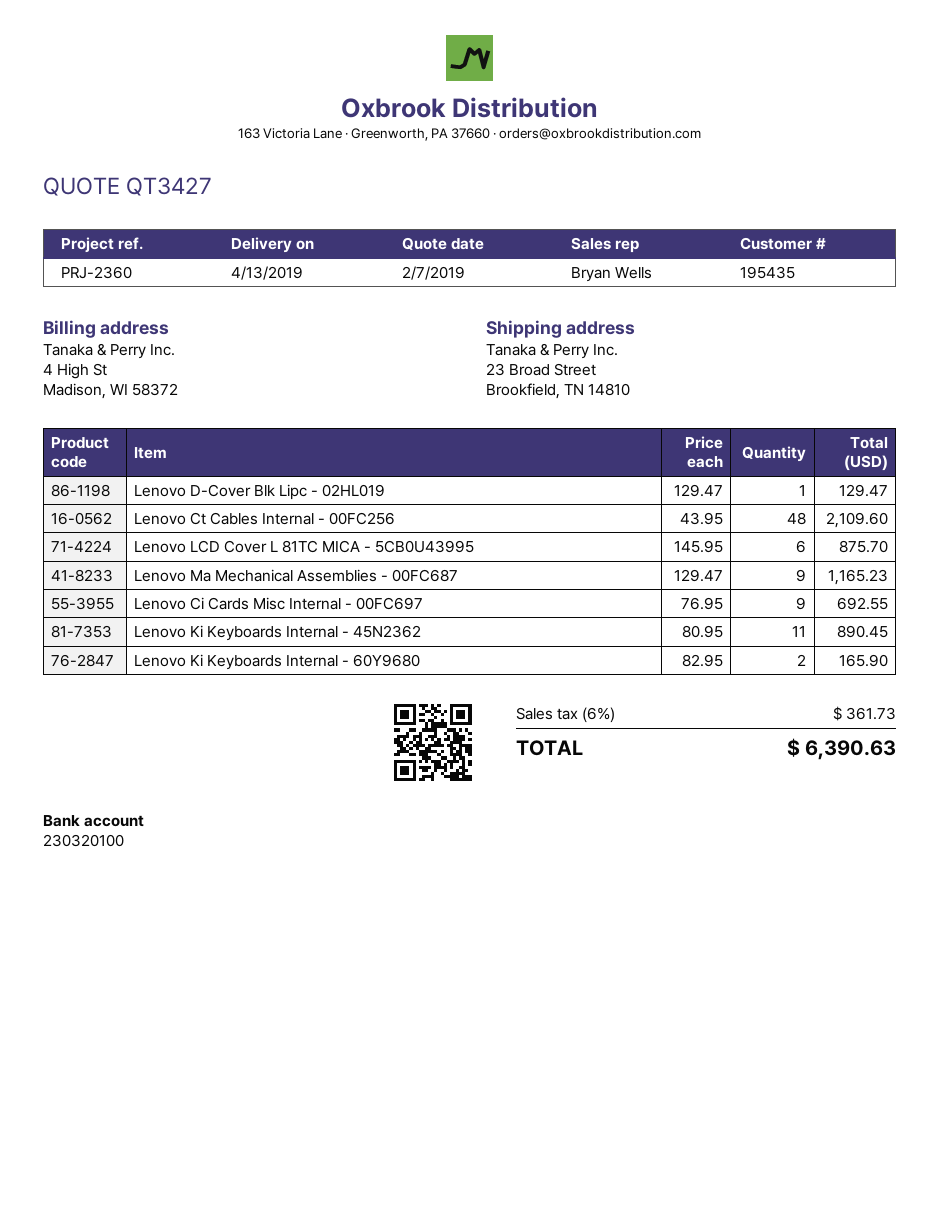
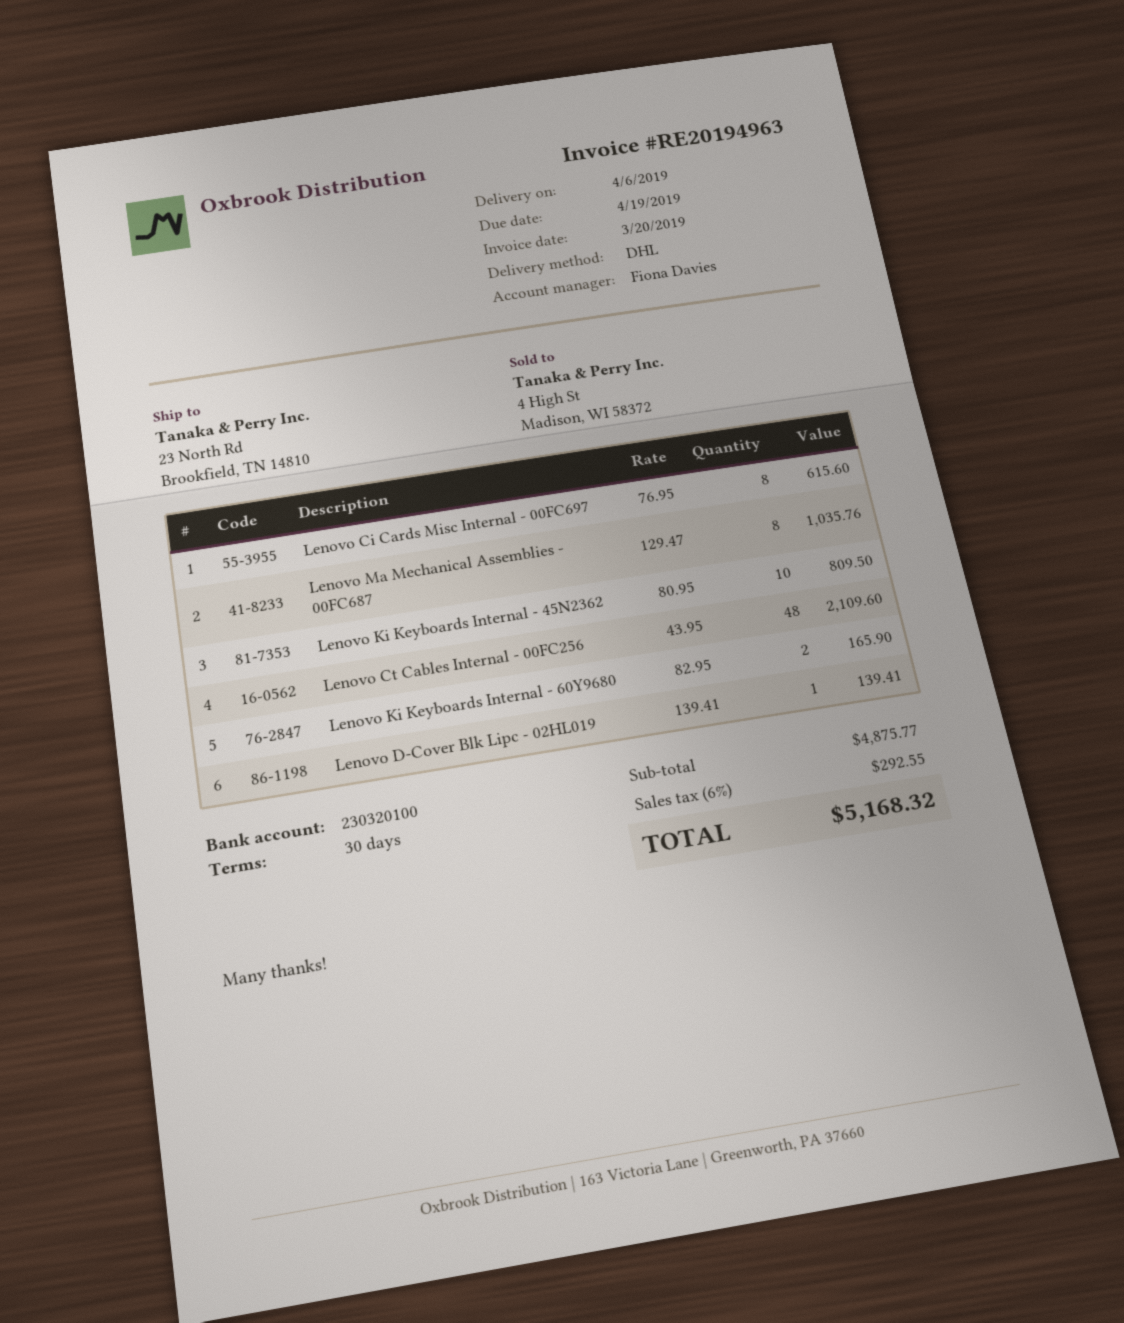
delivery date: 2019-04-13 -> 2019-04-06
sales rep: Bryan Wells -> Fiona Davies
ship to: 23 Broad Street, Brookfield, TN 14810 -> 23 North Rd, Brookfield, TN 14810
Lenovo D-Cover Blk Lipc - 02HL019: 1 x 129.47 = 129.47 -> 1 x 139.41 = 139.41
Lenovo LCD Cover L 81TC MICA - 5CB0U43995: 6 x 145.95 = 875.70 -> none
Lenovo Ma Mechanical Assemblies - 00FC687: 9 x 129.47 = 1165.23 -> 8 x 129.47 = 1035.76
Lenovo Ci Cards Misc Internal - 00FC697: 9 x 76.95 = 692.55 -> 8 x 76.95 = 615.60
Lenovo Ki Keyboards Internal - 45N2362: 11 x 80.95 = 890.45 -> 10 x 80.95 = 809.50
tax: 6% = 361.73 -> 6% = 292.55
total: 6390.63 -> 5168.32

